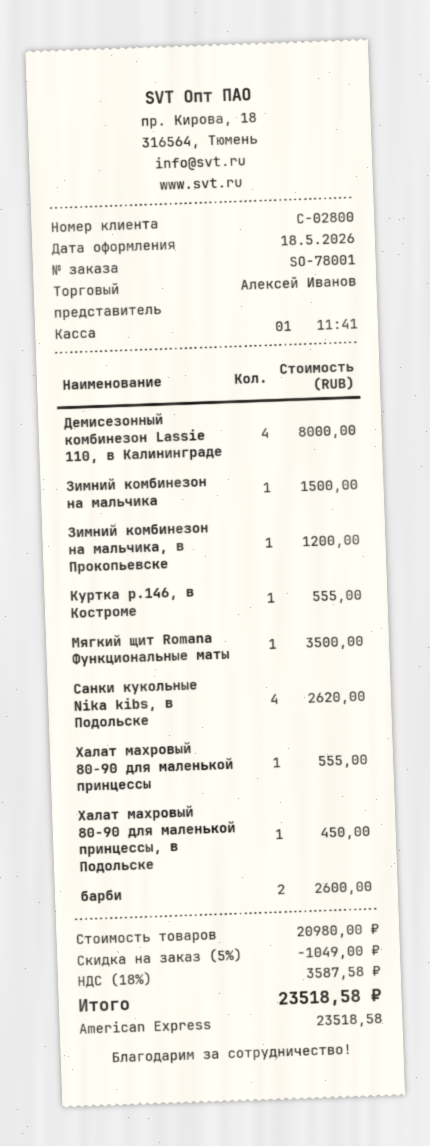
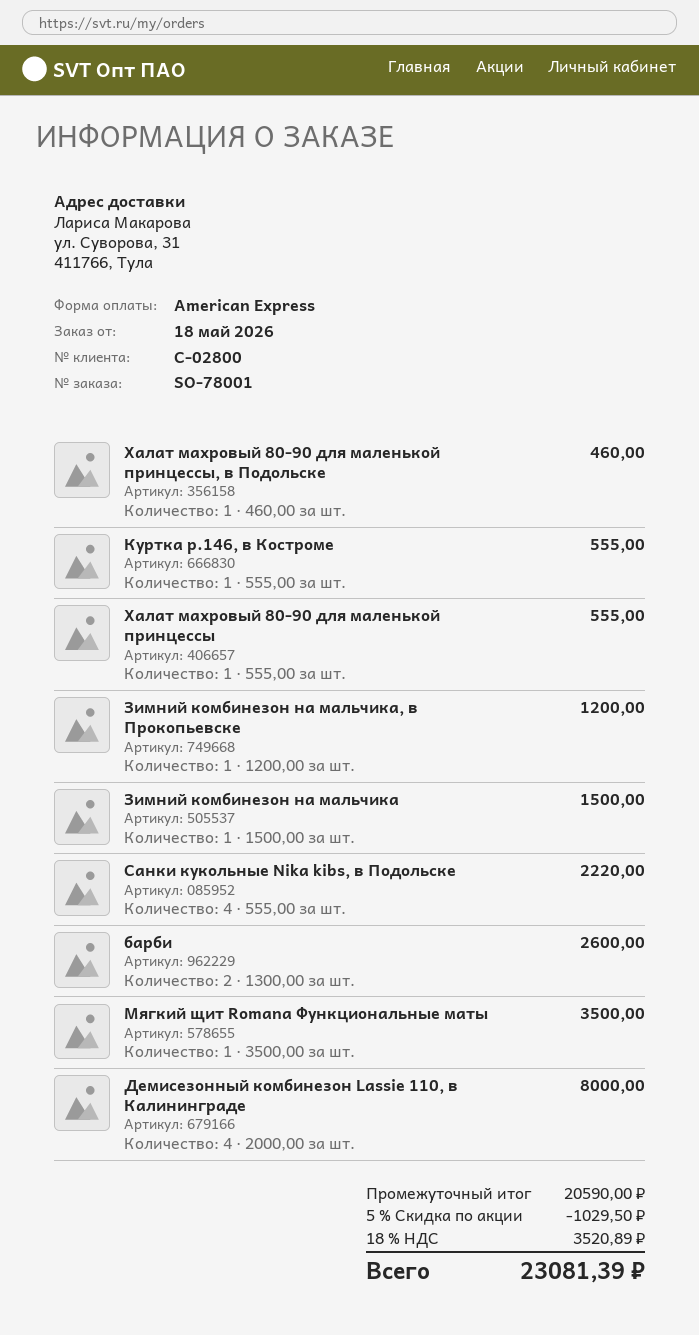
Санки кукольные Nika kibs, в Подольске: 4 for 2620.00 -> 4 for 2220.00
Халат махровый 80-90 для маленькой принцессы, в Подольске: 1 for 450.00 -> 1 for 460.00
subtotal: 20980.00 -> 20590.00
discount: 5% = 1049.00 -> 5% = 1029.50
tax: 18% = 3587.58 -> 18% = 3520.89
total: 23518.58 -> 23081.39

